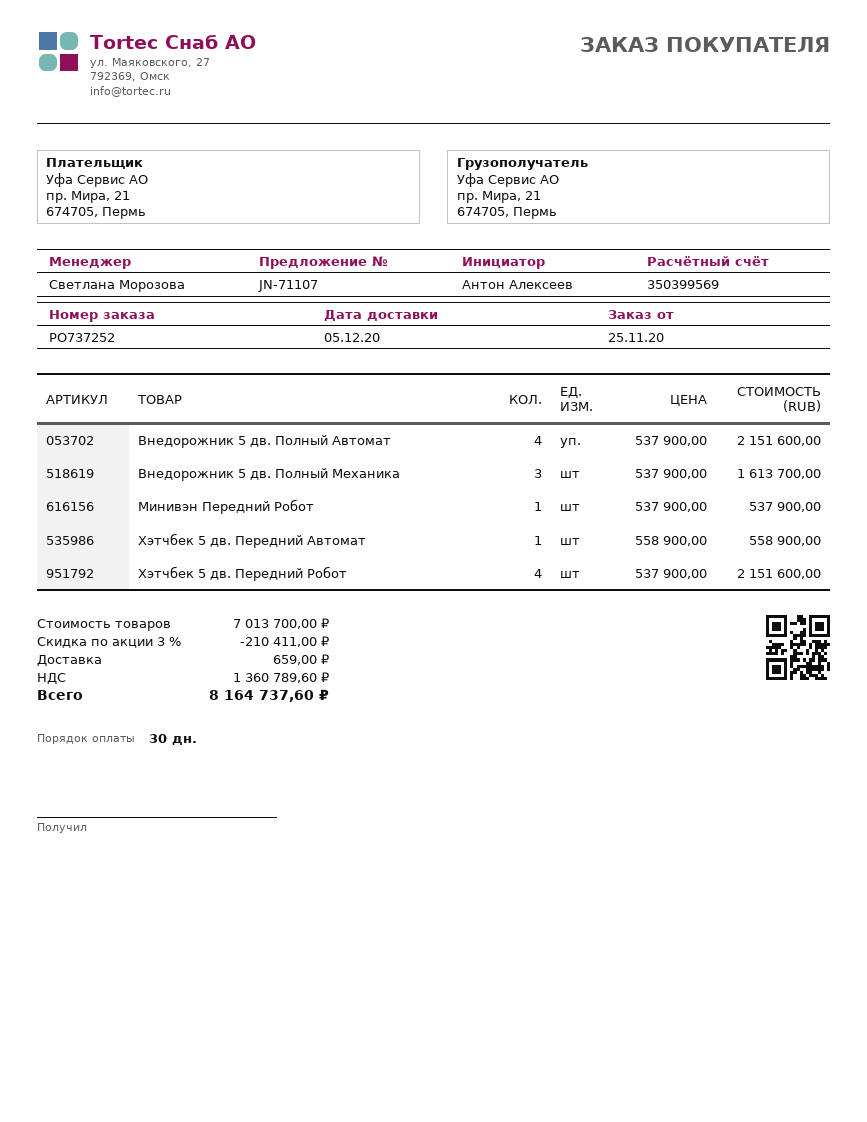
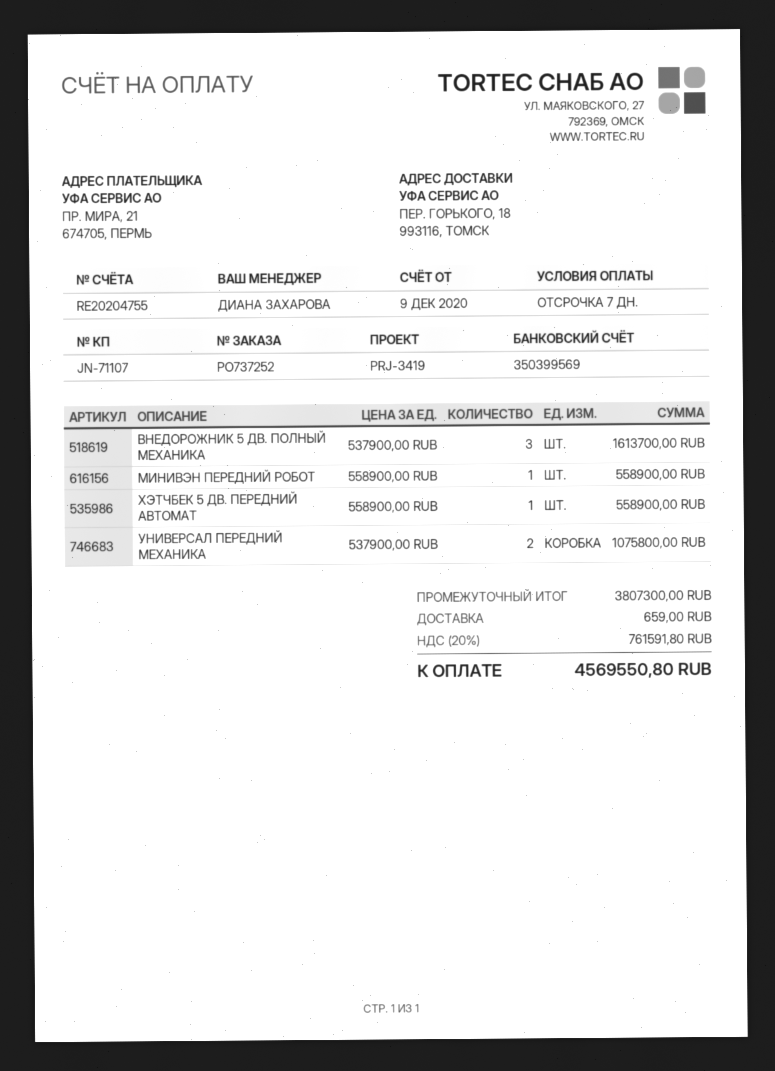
payment terms: 30 days -> 7 days
sales rep: Светлана Морозова -> ДИАНА ЗАХАРОВА
ship to: пр. Мира, 21, 674705, Пермь -> ПЕР. ГОРЬКОГО, 18, 993116, ТОМСК
Внедорожник 5 дв. Полный Автомат: 4 x 537900.00 = 2151600.00 -> none
Минивэн Передний Робот: 1 x 537900.00 = 537900.00 -> 1 x 558900.00 = 558900.00
Хэтчбек 5 дв. Передний Робот: 4 x 537900.00 = 2151600.00 -> none
УНИВЕРСАЛ ПЕРЕДНИЙ МЕХАНИКА: none -> 2 x 537900.00 = 1075800.00
subtotal: 7013700.00 -> 3807300.00
discount: 3% = 210411.00 -> none
tax: 1360789.60 -> 761591.80
total: 8164737.60 -> 4569550.80

